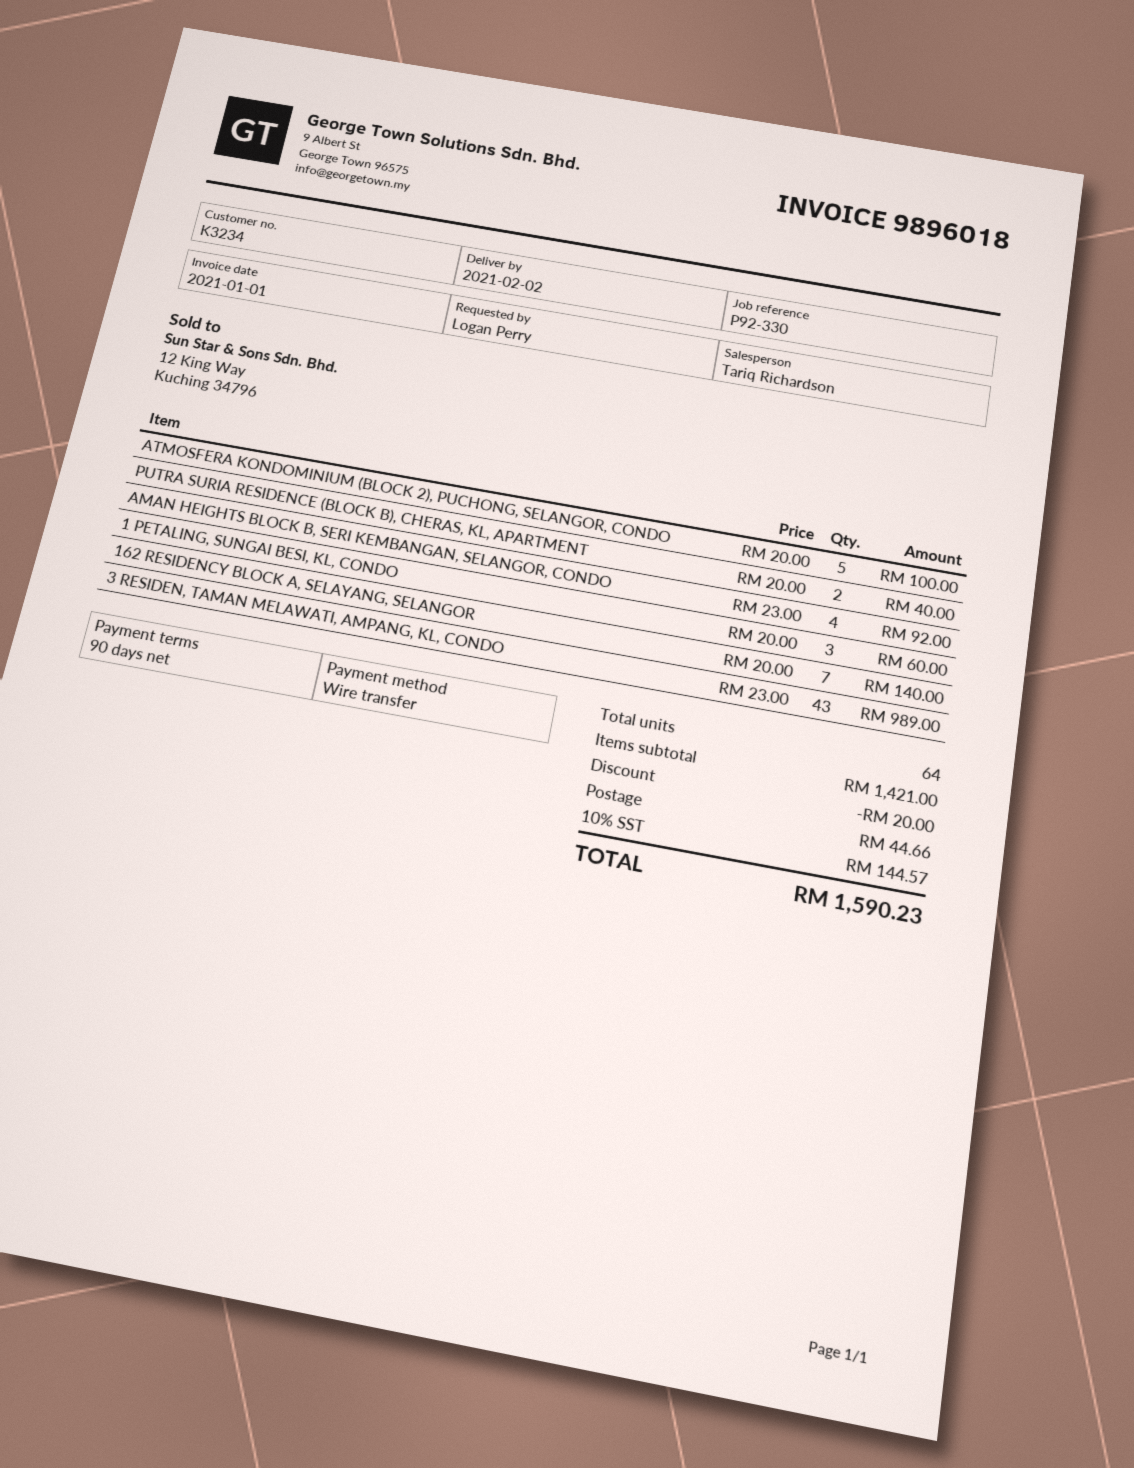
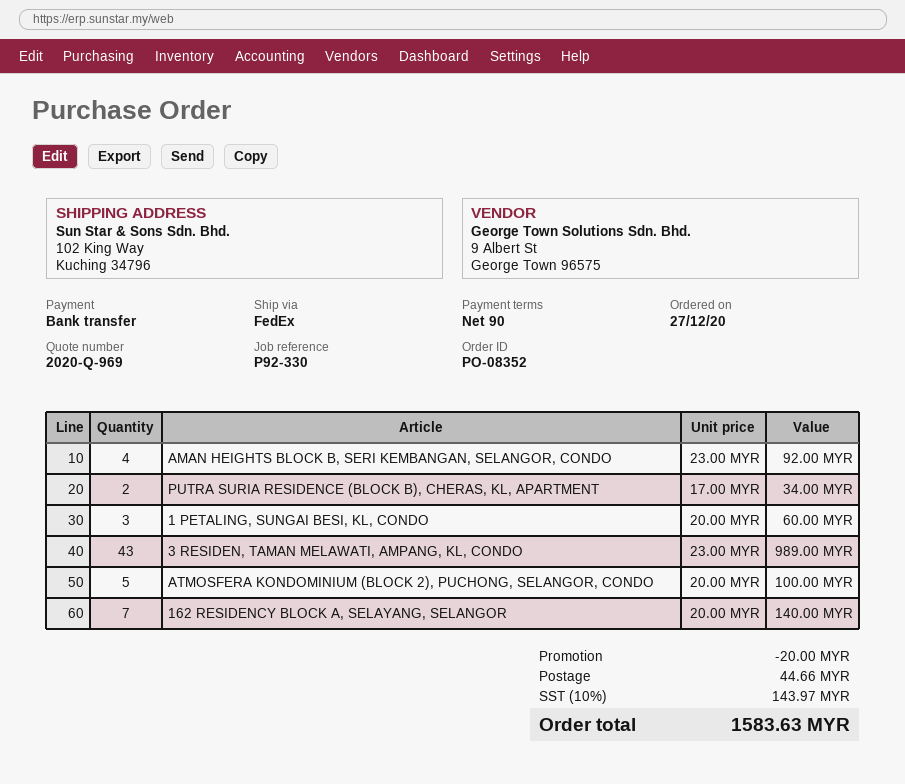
PUTRA SURIA RESIDENCE (BLOCK B), CHERAS, KL, APARTMENT: 2 x 20.00 = 40.00 -> 2 x 17.00 = 34.00
tax: 10% = 144.57 -> 10% = 143.97
total: 1590.23 -> 1583.63

